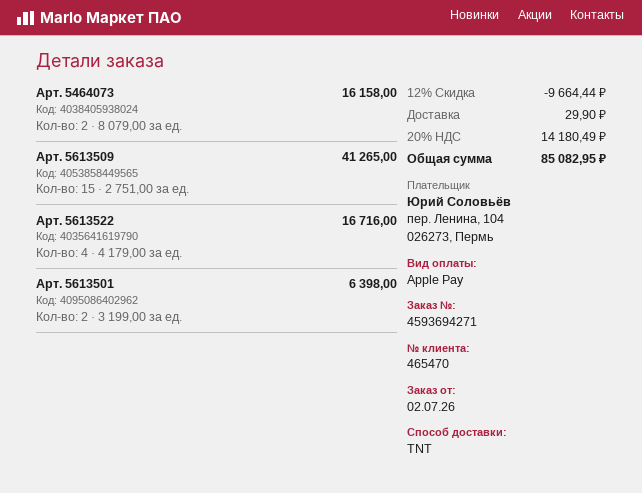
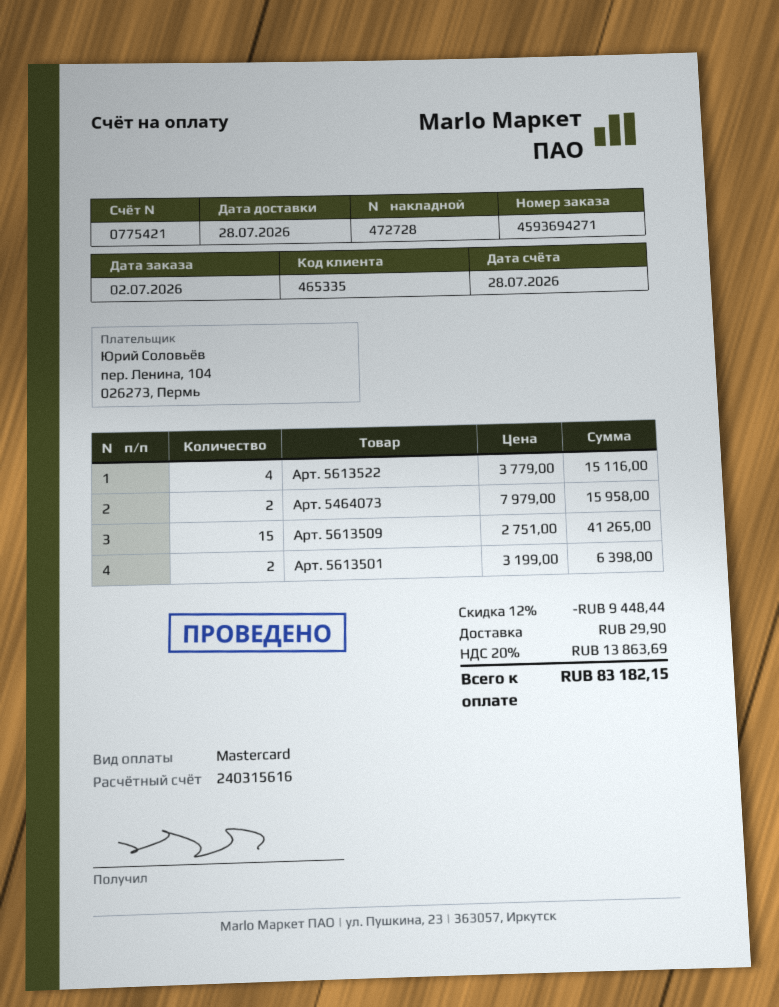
customer number: 465470 -> 465335
payment method: Apple Pay -> Mastercard
Арт. 5464073: 2 x 8079.00 = 16158.00 -> 2 x 7979.00 = 15958.00
Арт. 5613522: 4 x 4179.00 = 16716.00 -> 4 x 3779.00 = 15116.00
discount: 12% = 9664.44 -> 12% = 9448.44
tax: 20% = 14180.49 -> 20% = 13863.69
total: 85082.95 -> 83182.15

